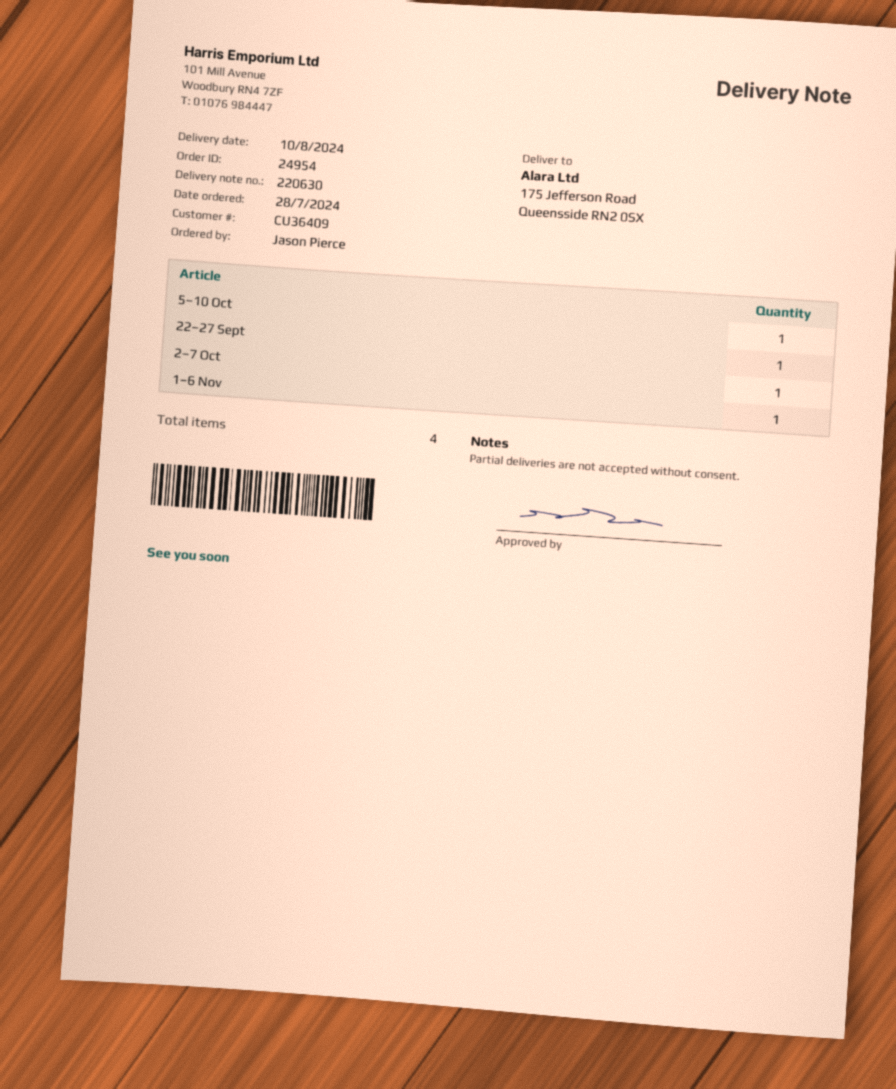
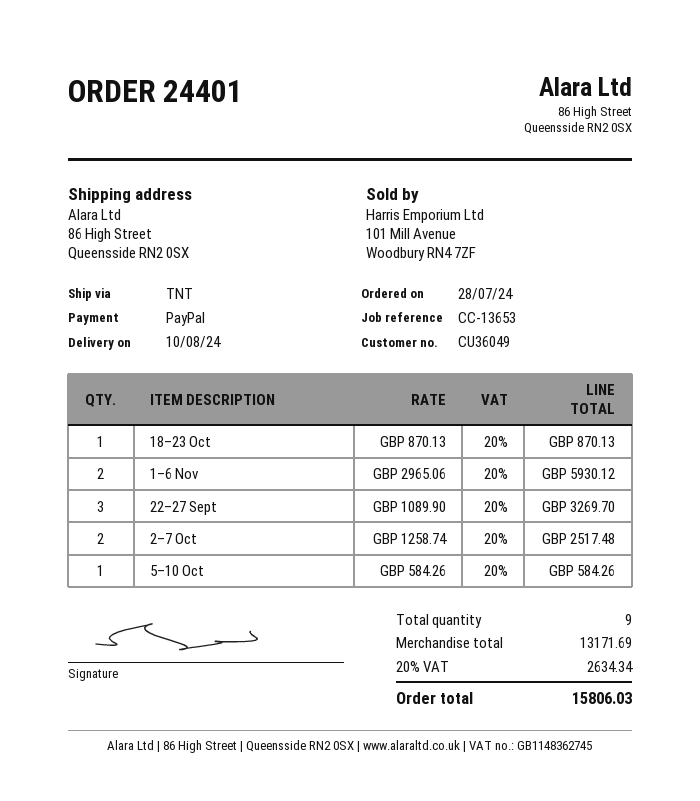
order number: 24954 -> 24401
customer number: CU36409 -> CU36049
ship to: 175 Jefferson Road, Queensside RN2 0SX -> 86 High Street, Queensside RN2 0SX
22–27 Sept: 1 -> 3
2–7 Oct: 1 -> 2
1–6 Nov: 1 -> 2
18–23 Oct: none -> 1
total quantity: 4 -> 9

